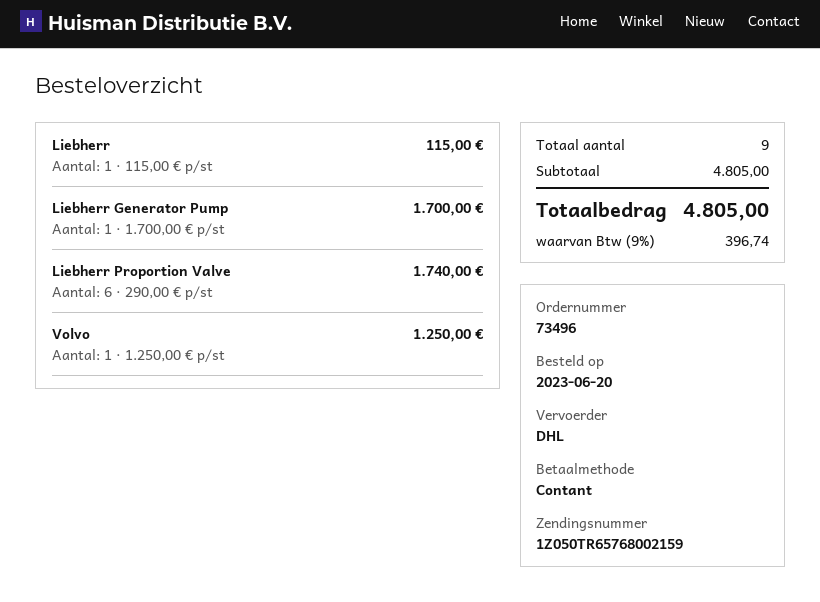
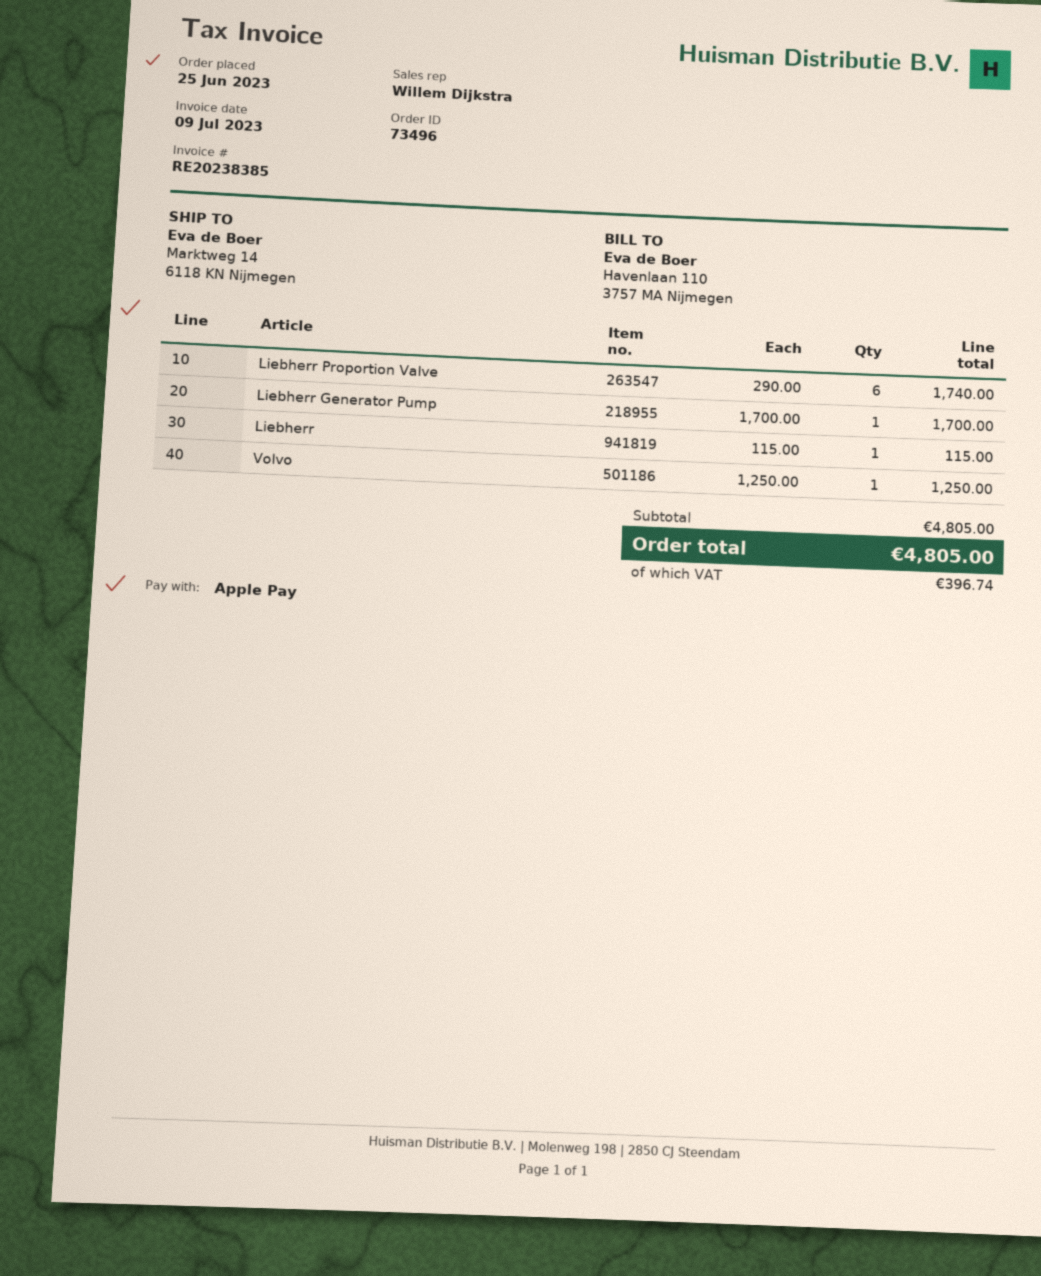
order date: 2023-06-20 -> 2023-06-25
payment method: cash -> Apple Pay

